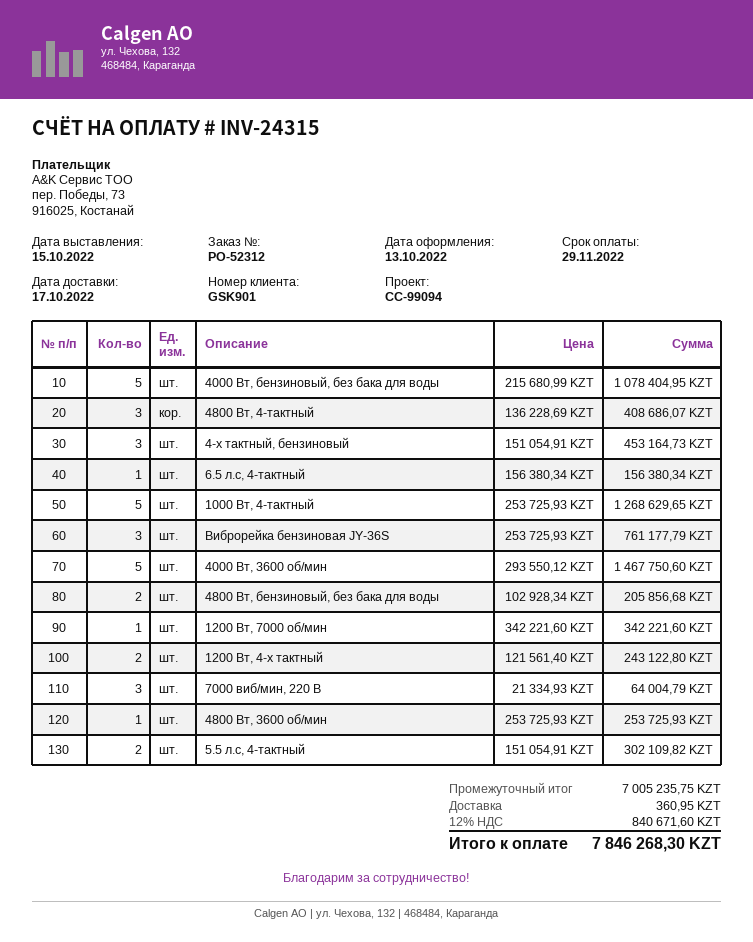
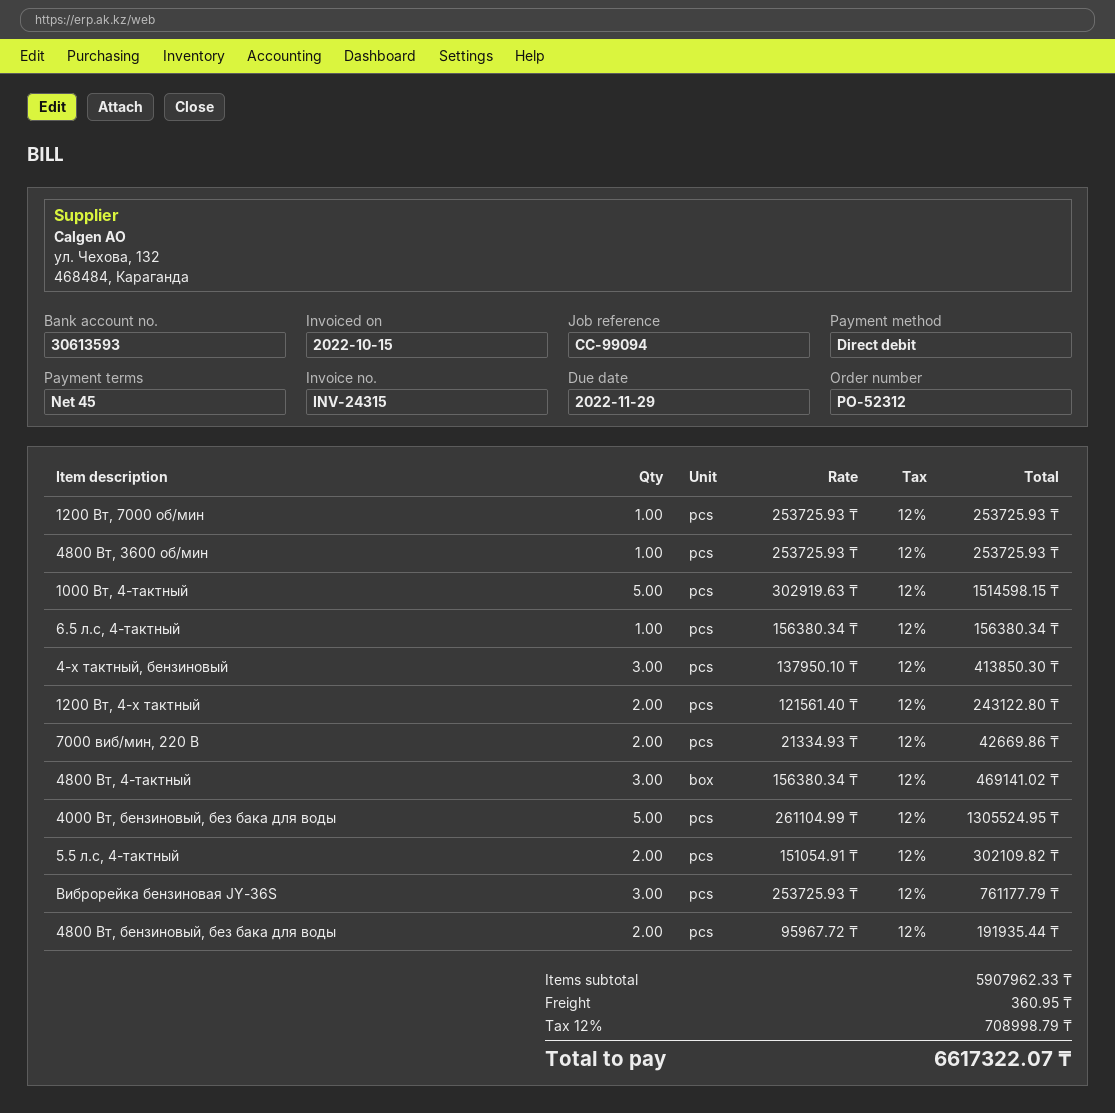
4000 Вт, бензиновый, без бака для воды: 5 x 215680.99 = 1078404.95 -> 5 x 261104.99 = 1305524.95
4800 Вт, 4-тактный: 3 x 136228.69 = 408686.07 -> 3 x 156380.34 = 469141.02
4-х тактный, бензиновый: 3 x 151054.91 = 453164.73 -> 3 x 137950.10 = 413850.30
1000 Вт, 4-тактный: 5 x 253725.93 = 1268629.65 -> 5 x 302919.63 = 1514598.15
4000 Вт, 3600 об/мин: 5 x 293550.12 = 1467750.60 -> none
4800 Вт, бензиновый, без бака для воды: 2 x 102928.34 = 205856.68 -> 2 x 95967.72 = 191935.44
1200 Вт, 7000 об/мин: 1 x 342221.60 = 342221.60 -> 1 x 253725.93 = 253725.93
7000 виб/мин, 220 В: 3 x 21334.93 = 64004.79 -> 2 x 21334.93 = 42669.86
subtotal: 7005235.75 -> 5907962.33
tax: 12% = 840671.60 -> 12% = 708998.79
total: 7846268.30 -> 6617322.07

